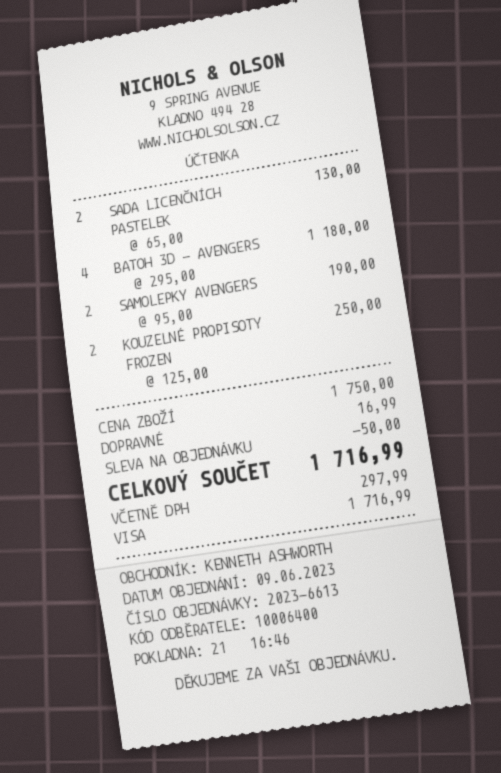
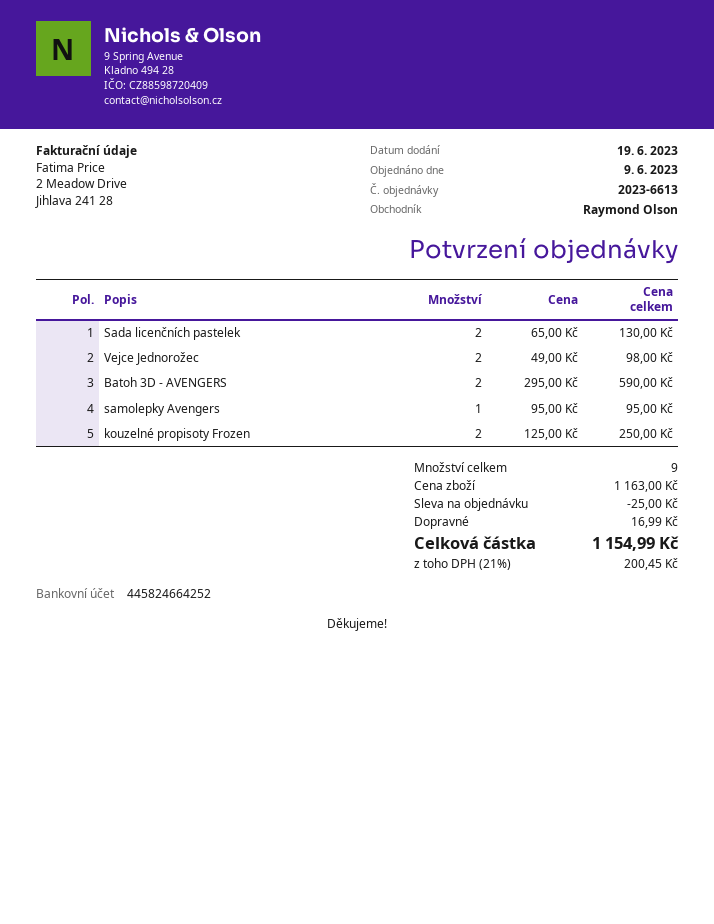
sales rep: KENNETH ASHWORTH -> Raymond Olson
BATOH 3D - AVENGERS: 4 x 295.00 = 1180.00 -> 2 x 295.00 = 590.00
SAMOLEPKY AVENGERS: 2 x 95.00 = 190.00 -> 1 x 95.00 = 95.00
Vejce Jednorožec: none -> 2 x 49.00 = 98.00
subtotal: 1750.00 -> 1163.00
discount: 50.00 -> 25.00
tax: 297.99 -> 200.45
total: 1716.99 -> 1154.99

